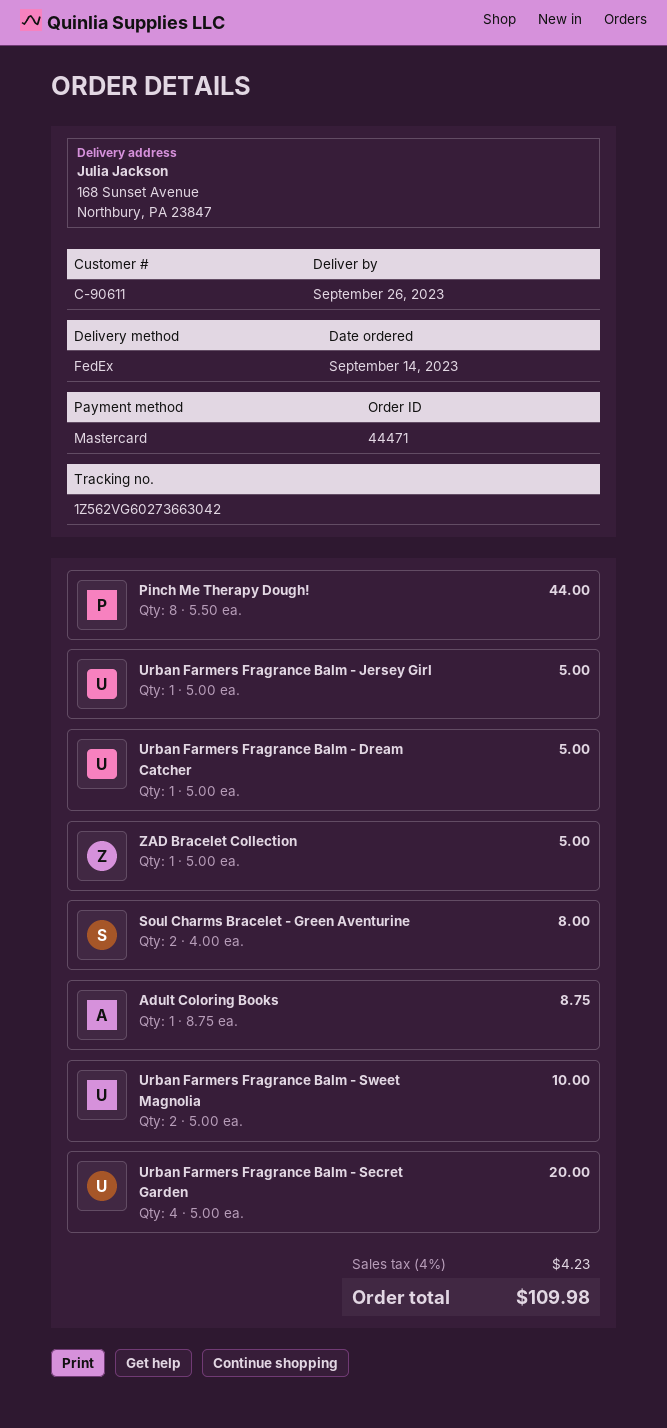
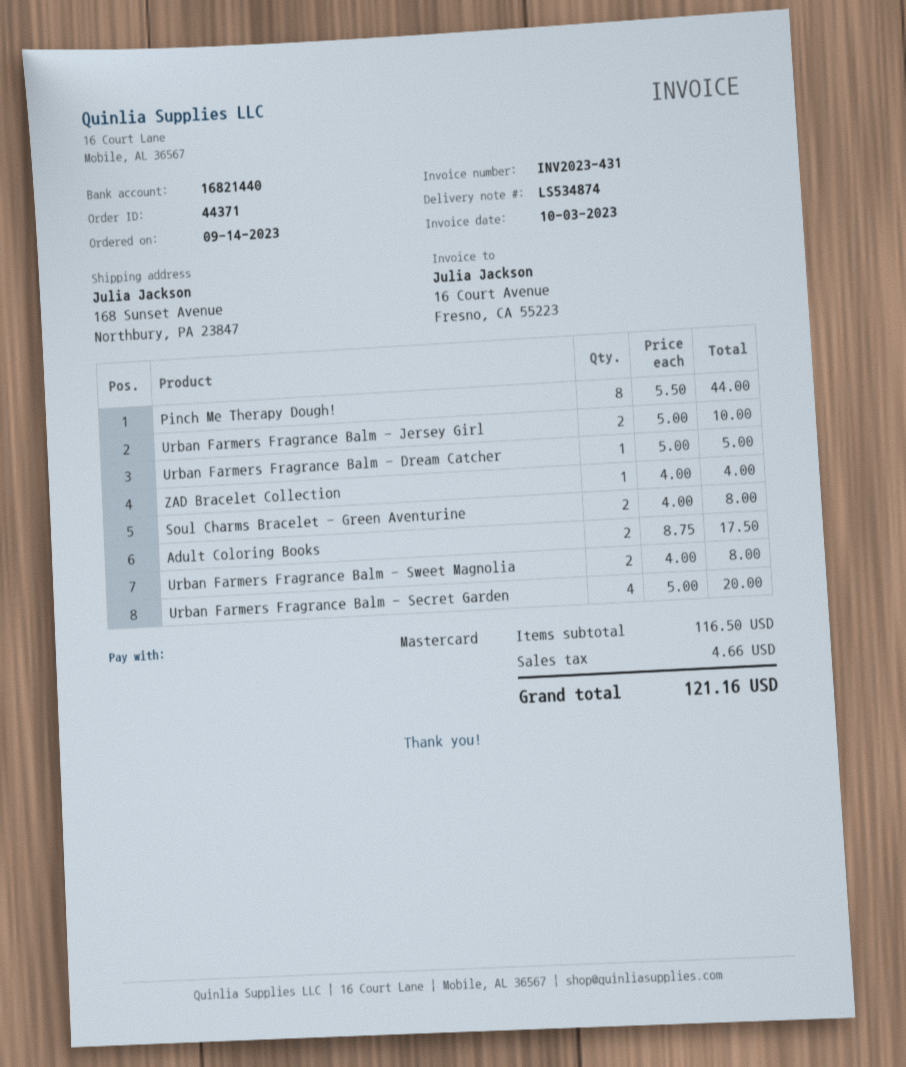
order number: 44471 -> 44371
Urban Farmers Fragrance Balm - Jersey Girl: 1 x 5.00 = 5.00 -> 2 x 5.00 = 10.00
ZAD Bracelet Collection: 1 x 5.00 = 5.00 -> 1 x 4.00 = 4.00
Adult Coloring Books: 1 x 8.75 = 8.75 -> 2 x 8.75 = 17.50
Urban Farmers Fragrance Balm - Sweet Magnolia: 2 x 5.00 = 10.00 -> 2 x 4.00 = 8.00
tax: 4.23 -> 4.66
total: 109.98 -> 121.16

